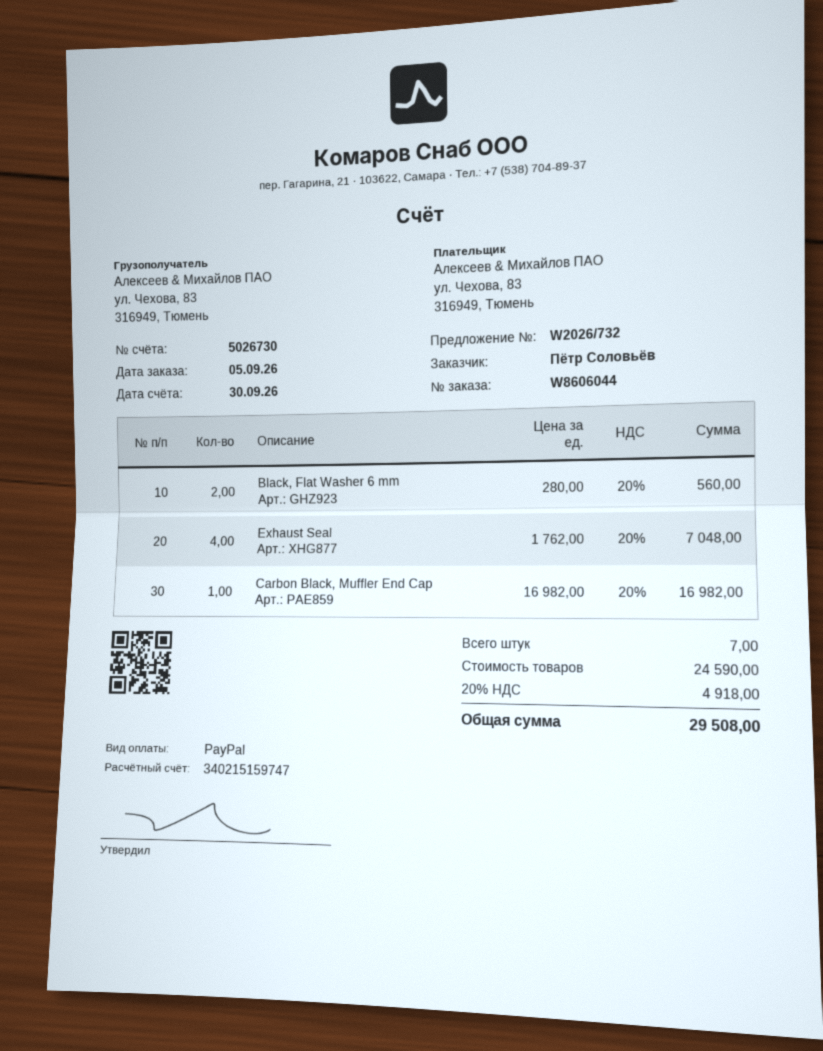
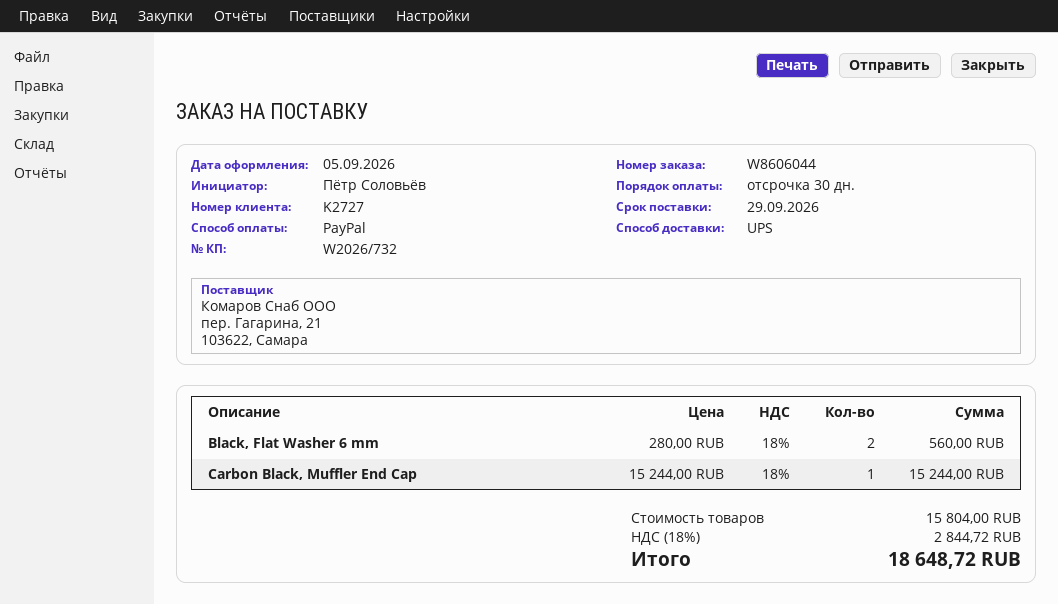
Exhaust Seal: 4 x 1762.00 = 7048.00 -> none
Carbon Black, Muffler End Cap: 1 x 16982.00 = 16982.00 -> 1 x 15244.00 = 15244.00
subtotal: 24590.00 -> 15804.00
tax: 20% = 4918.00 -> 18% = 2844.72
total: 29508.00 -> 18648.72

